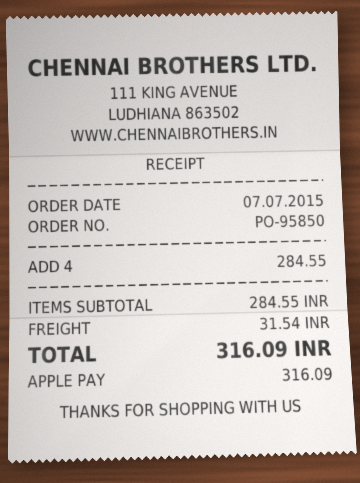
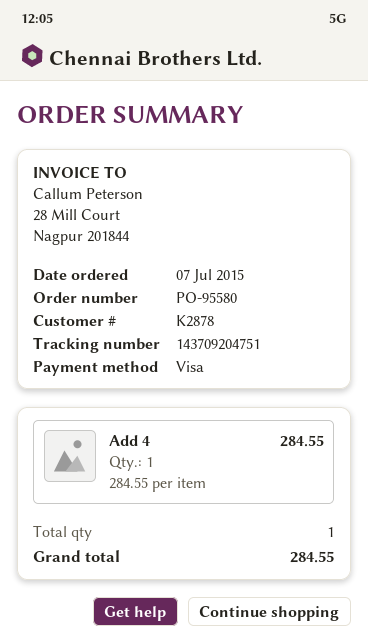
order number: PO-95850 -> PO-95580
payment method: Apple Pay -> Visa
shipping: 31.54 -> none
total: 316.09 -> 284.55

